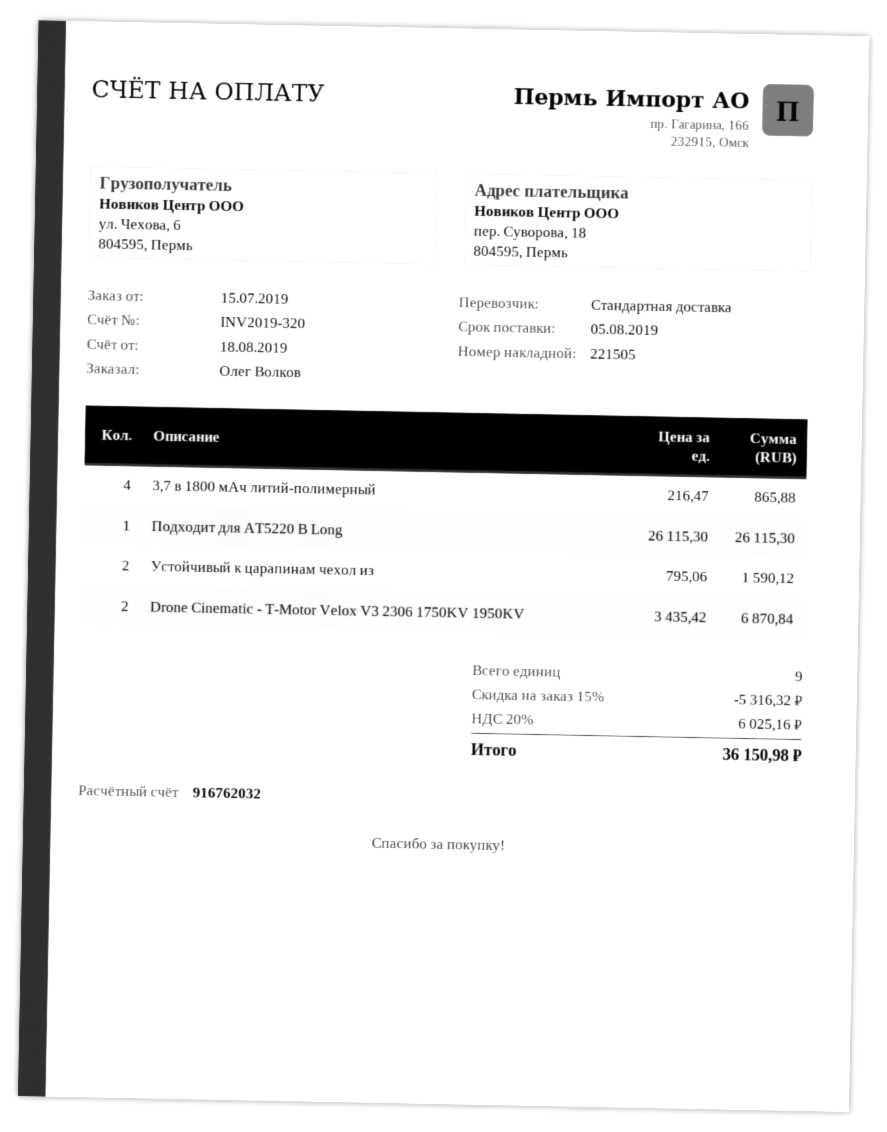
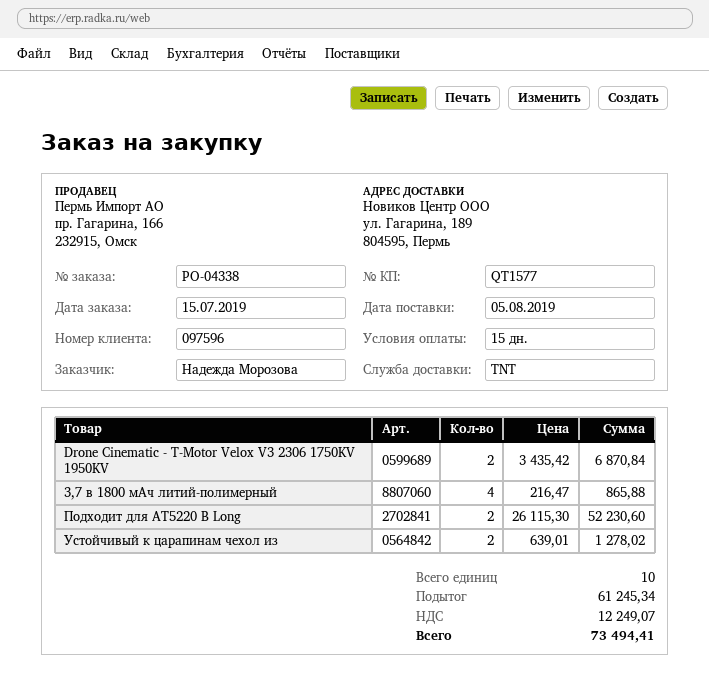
ordered by: Олег Волков -> Надежда Морозова
shipping method: standard -> TNT
ship to: ул. Чехова, 6, 804595, Пермь -> ул. Гагарина, 189, 804595, Пермь
Подходит для AT5220 B Long: 1 x 26115.30 = 26115.30 -> 2 x 26115.30 = 52230.60
Устойчивый к царапинам чехол из: 2 x 795.06 = 1590.12 -> 2 x 639.01 = 1278.02
total quantity: 9 -> 10
discount: 15% = 5316.32 -> none
tax: 6025.16 -> 12249.07
total: 36150.98 -> 73494.41

